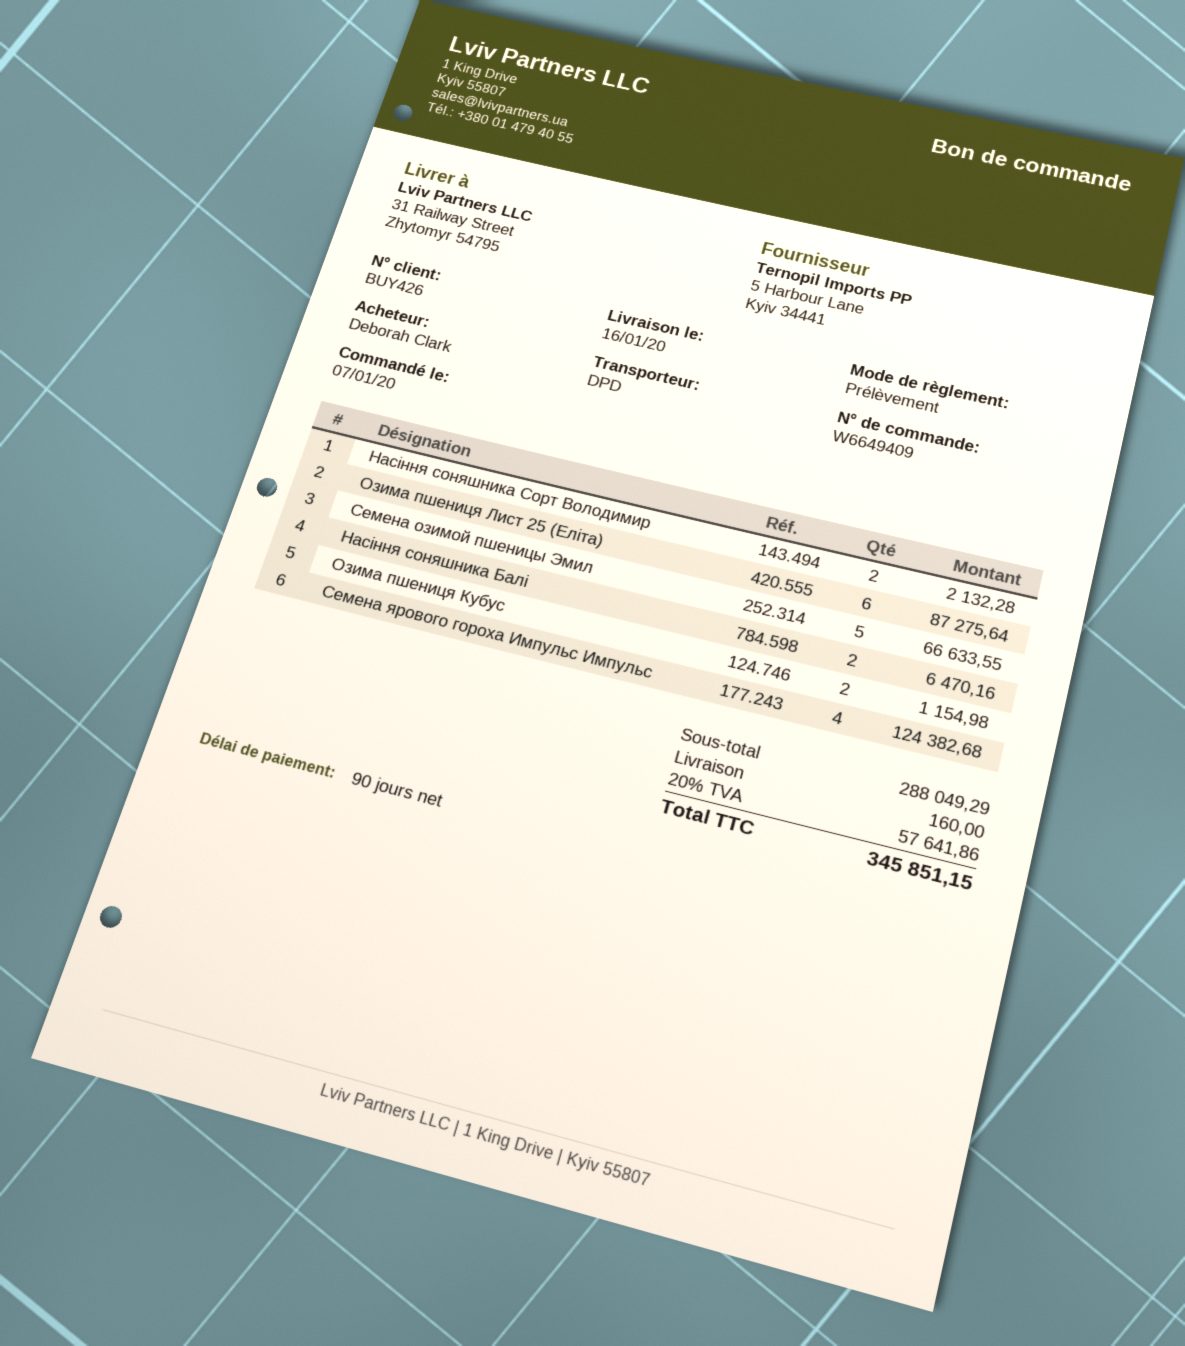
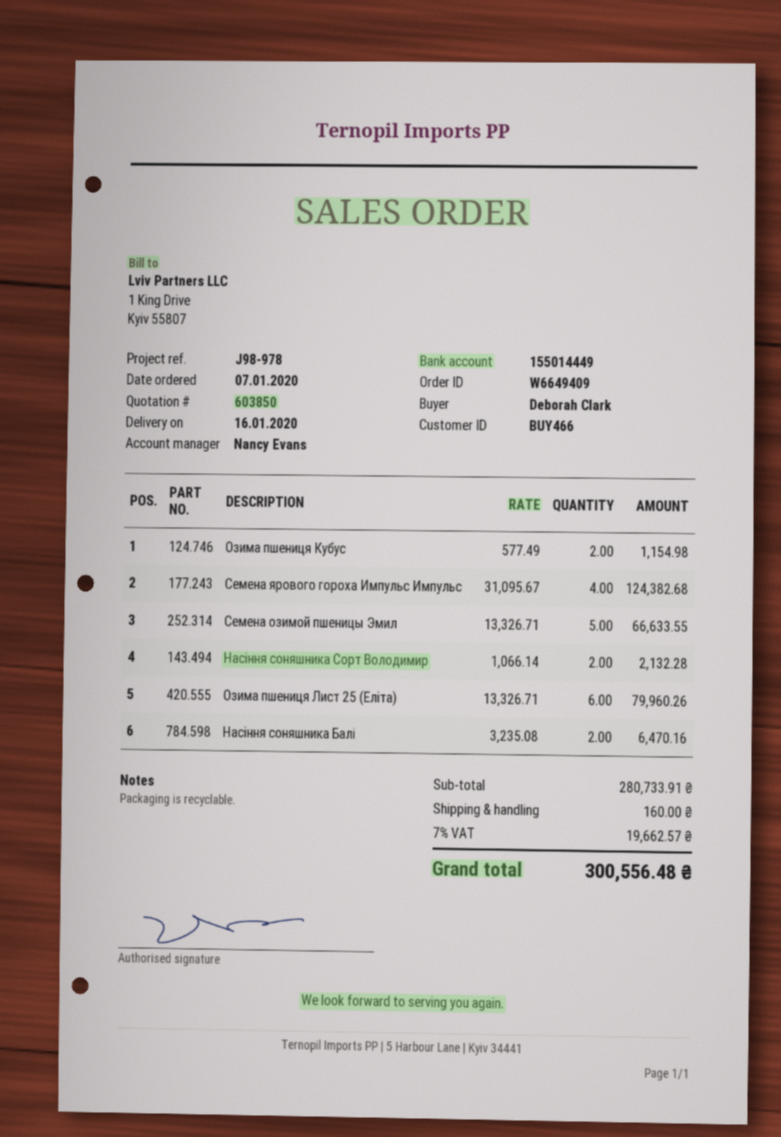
customer number: BUY426 -> BUY466
Озима пшениця Лист 25 (Еліта): 6 for 87275.64 -> 6 for 79960.26
subtotal: 288049.29 -> 280733.91
tax: 20% = 57641.86 -> 7% = 19662.57
total: 345851.15 -> 300556.48

